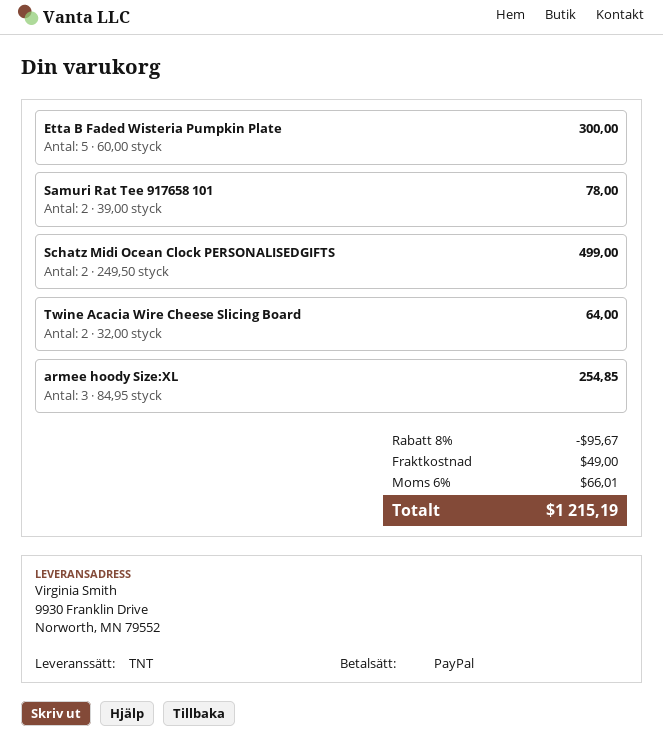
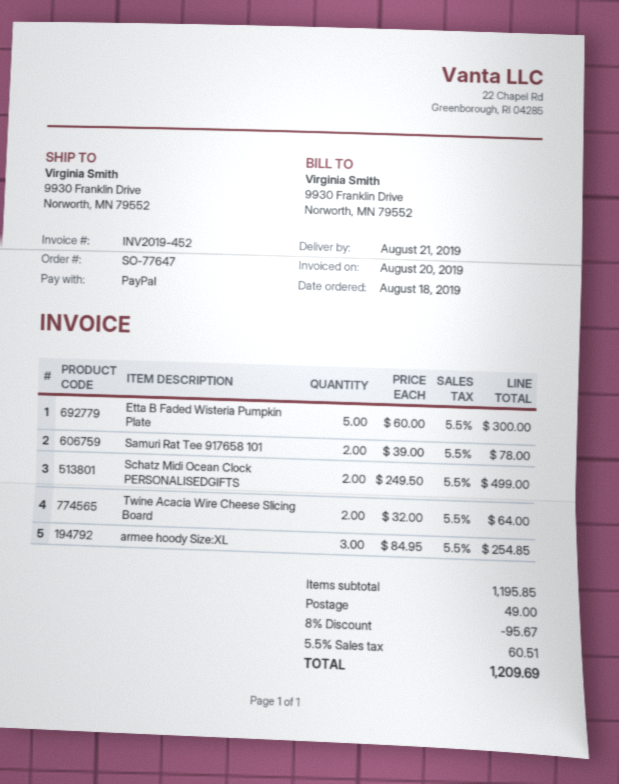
tax: 6% = 66.01 -> 5.5% = 60.51
total: 1215.19 -> 1209.69

